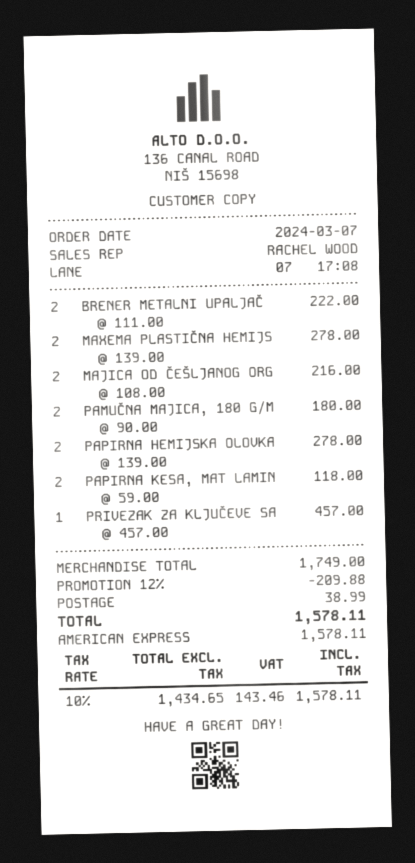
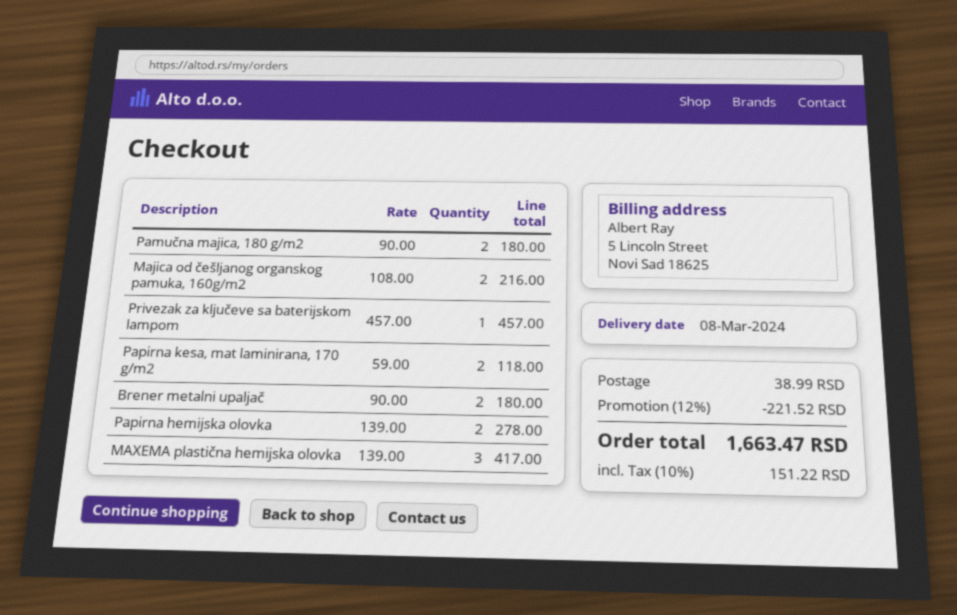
BRENER METALNI UPALJAČ: 2 x 111.00 = 222.00 -> 2 x 90.00 = 180.00
MAXEMA PLASTIČNA HEMIJS: 2 x 139.00 = 278.00 -> 3 x 139.00 = 417.00
discount: 12% = 209.88 -> 12% = 221.52
tax: 10% = 143.46 -> 10% = 151.22
total: 1578.11 -> 1663.47

